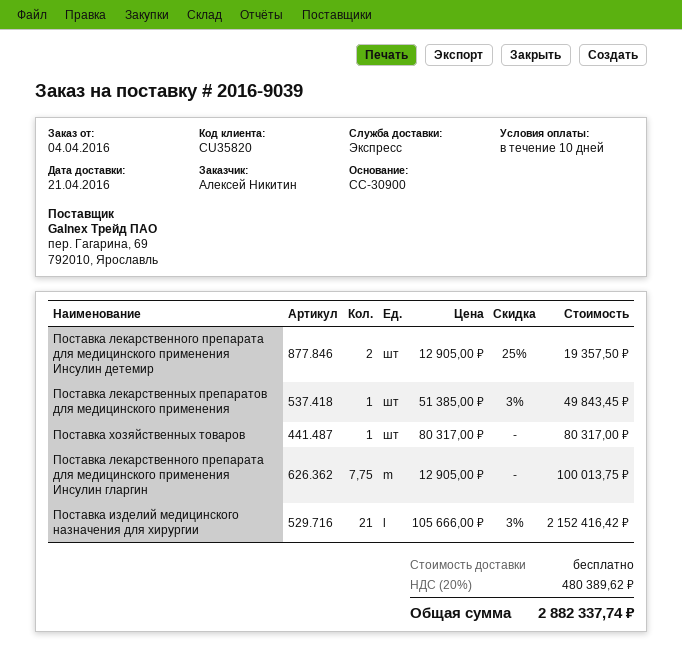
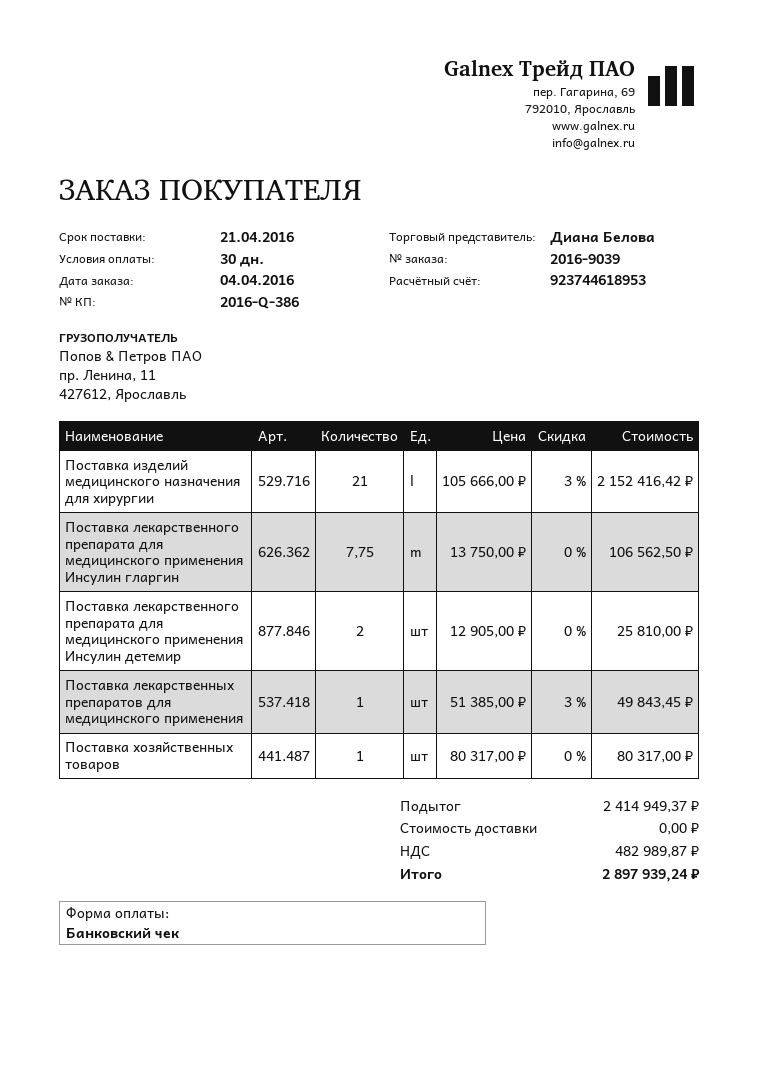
payment terms: 10 days -> 30 days
Поставка лекарственного препарата для медицинского применения Инсулин детемир: 2 x 12905.00 - 25% = 19357.50 -> 2 x 12905.00 = 25810.00
Поставка лекарственного препарата для медицинского применения Инсулин гларгин: 7.75 x 12905.00 = 100013.75 -> 7.75 x 13750.00 = 106562.50
tax: 480389.62 -> 482989.87
total: 2882337.74 -> 2897939.24

